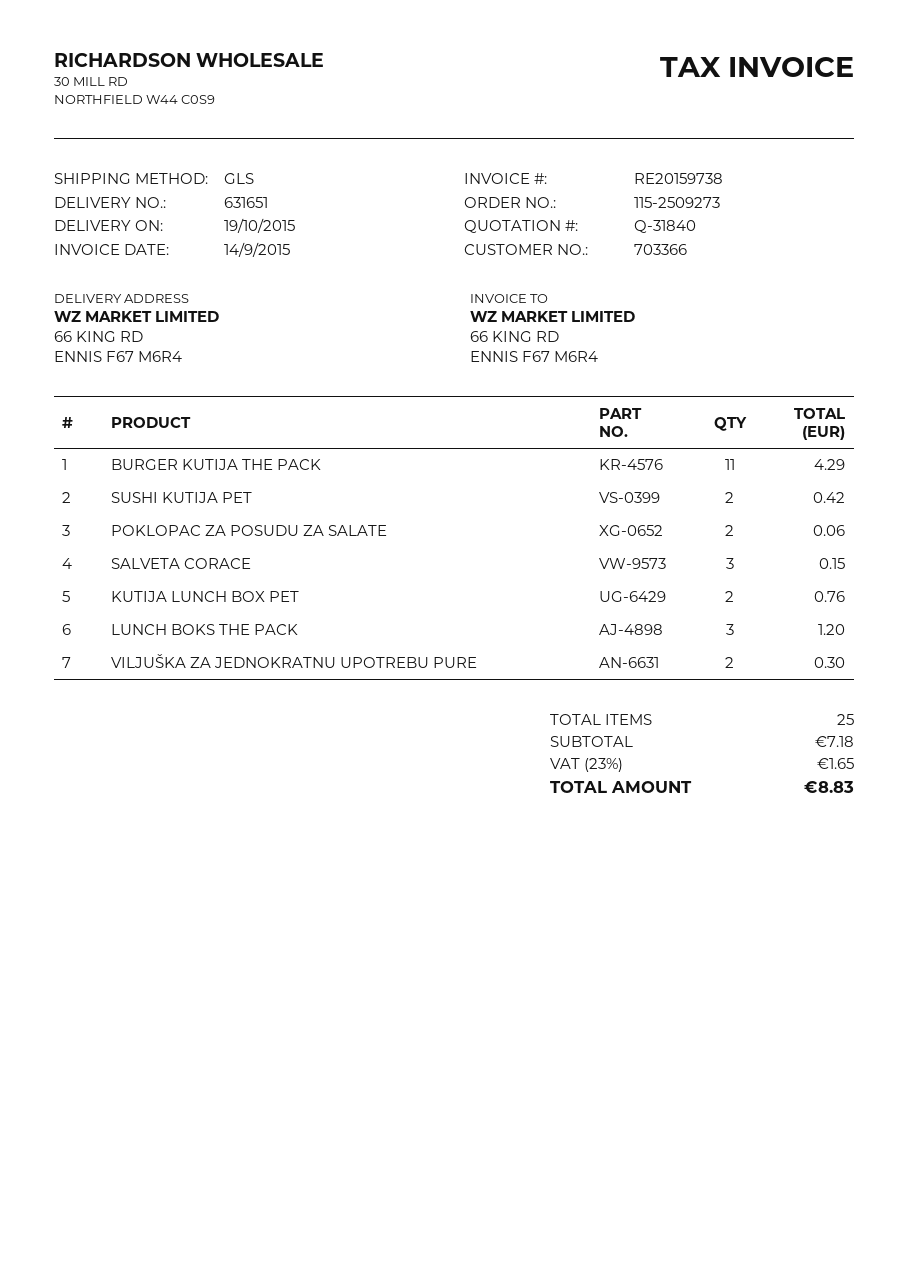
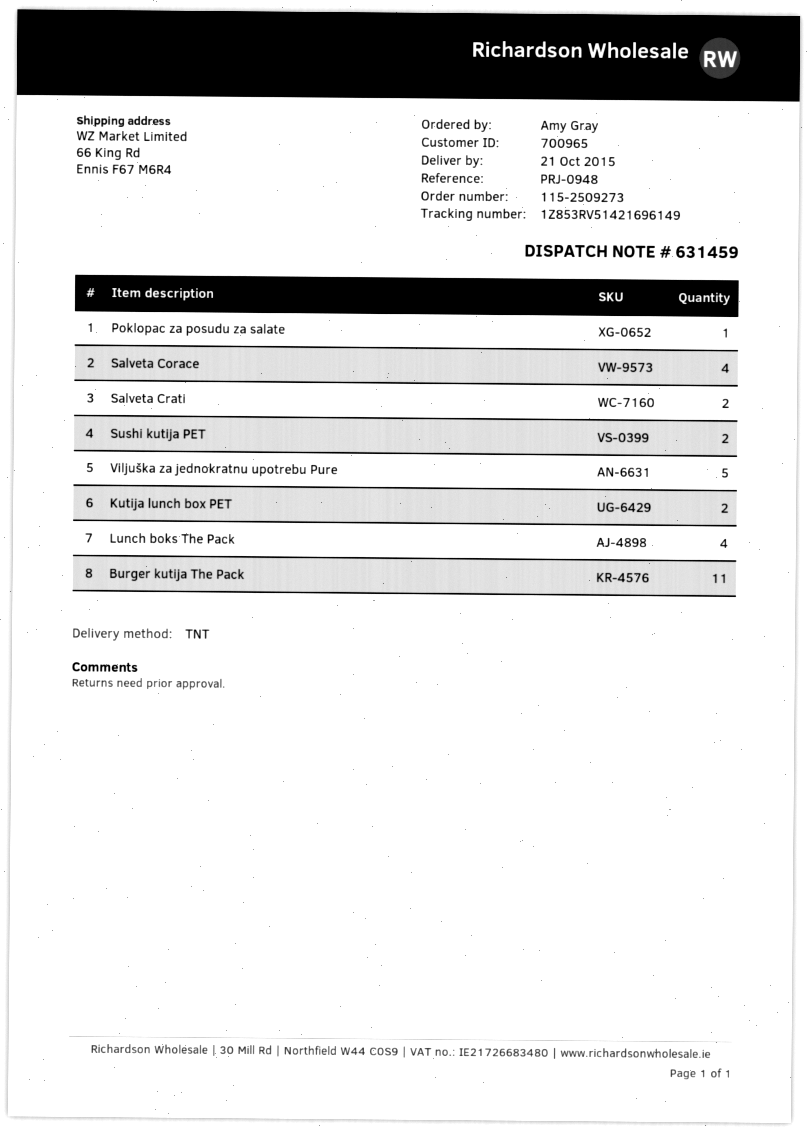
delivery note number: 631651 -> 631459
delivery date: 2015-10-19 -> 2015-10-21
customer number: 703366 -> 700965
shipping method: GLS -> TNT
POKLOPAC ZA POSUDU ZA SALATE: 2 -> 1
SALVETA CORACE: 3 -> 4
LUNCH BOKS THE PACK: 3 -> 4
VILJUŠKA ZA JEDNOKRATNU UPOTREBU PURE: 2 -> 5
Salveta Crati: none -> 2

